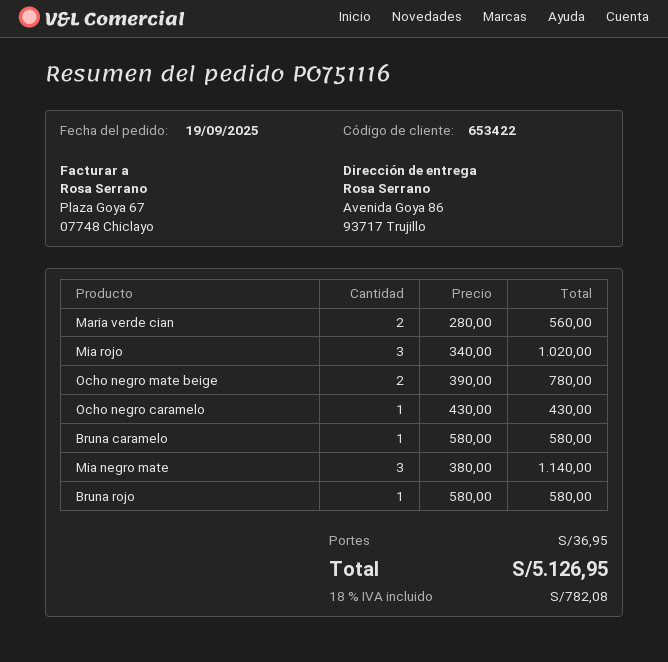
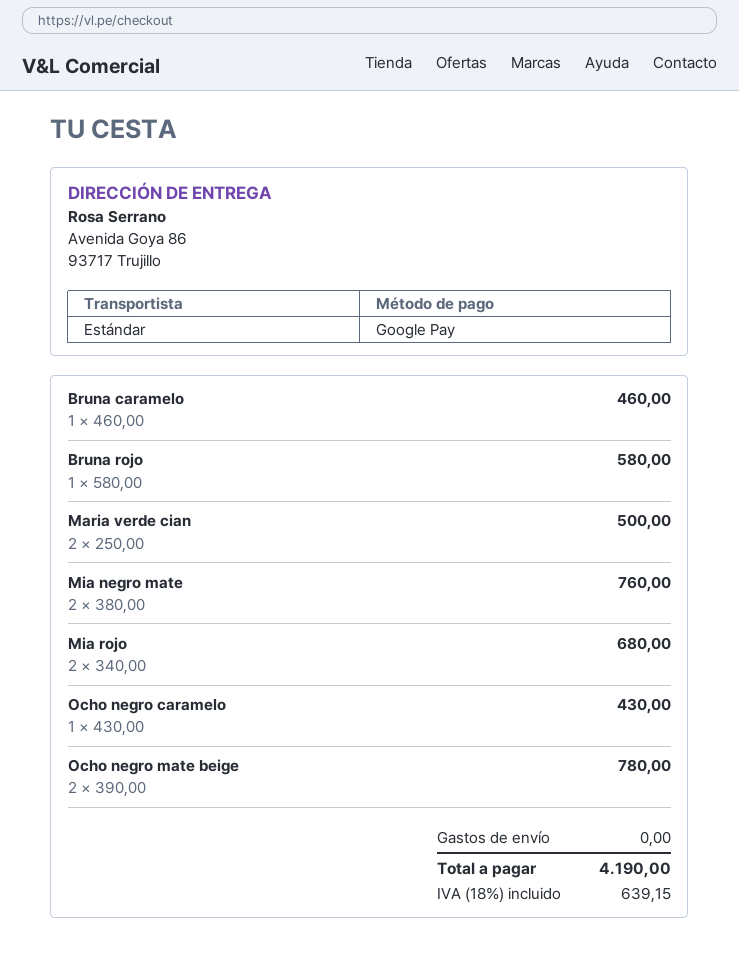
Maria verde cian: 2 x 280.00 = 560.00 -> 2 x 250.00 = 500.00
Mia rojo: 3 x 340.00 = 1020.00 -> 2 x 340.00 = 680.00
Bruna caramelo: 1 x 580.00 = 580.00 -> 1 x 460.00 = 460.00
Mia negro mate: 3 x 380.00 = 1140.00 -> 2 x 380.00 = 760.00
shipping: 36.95 -> 0.00
tax: 18% = 782.08 -> 18% = 639.15
total: 5126.95 -> 4190.00

